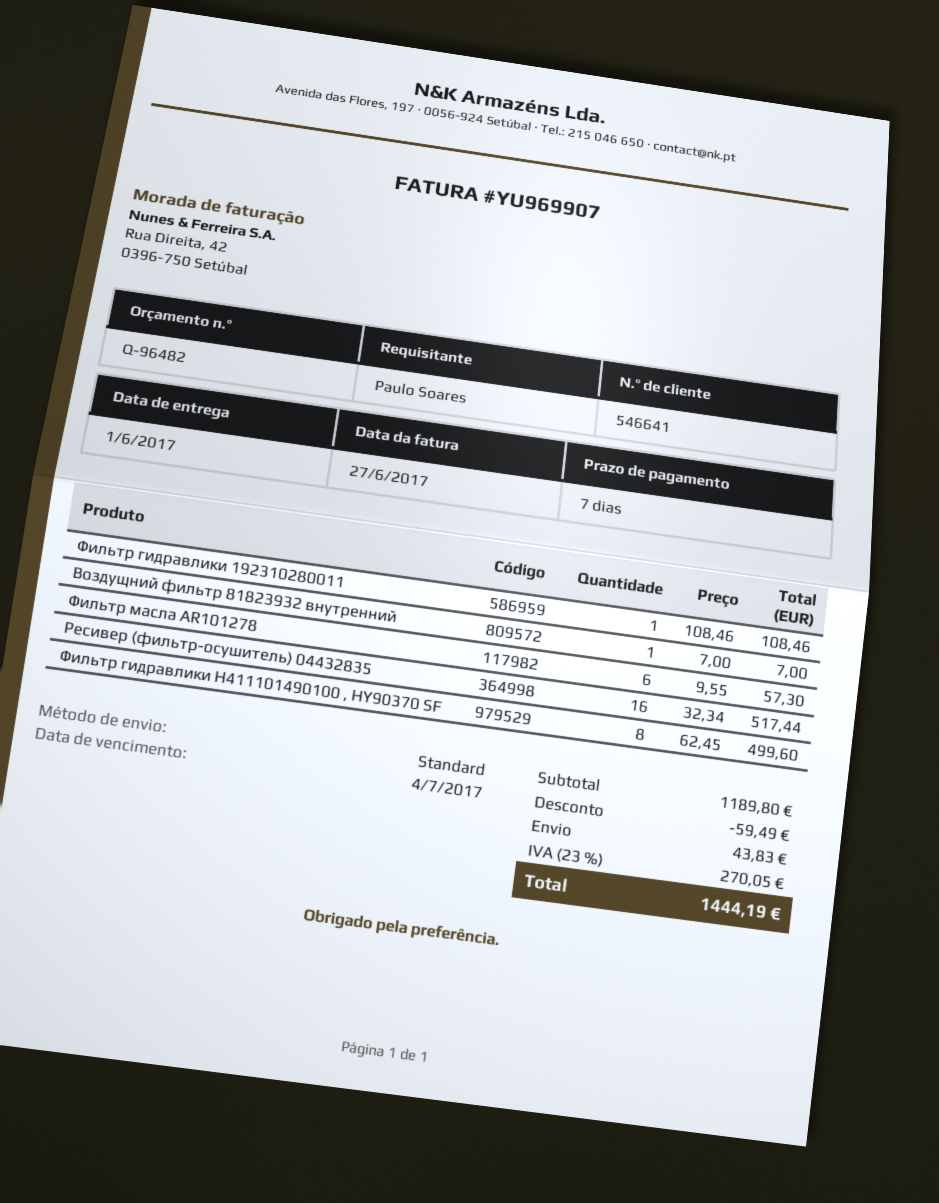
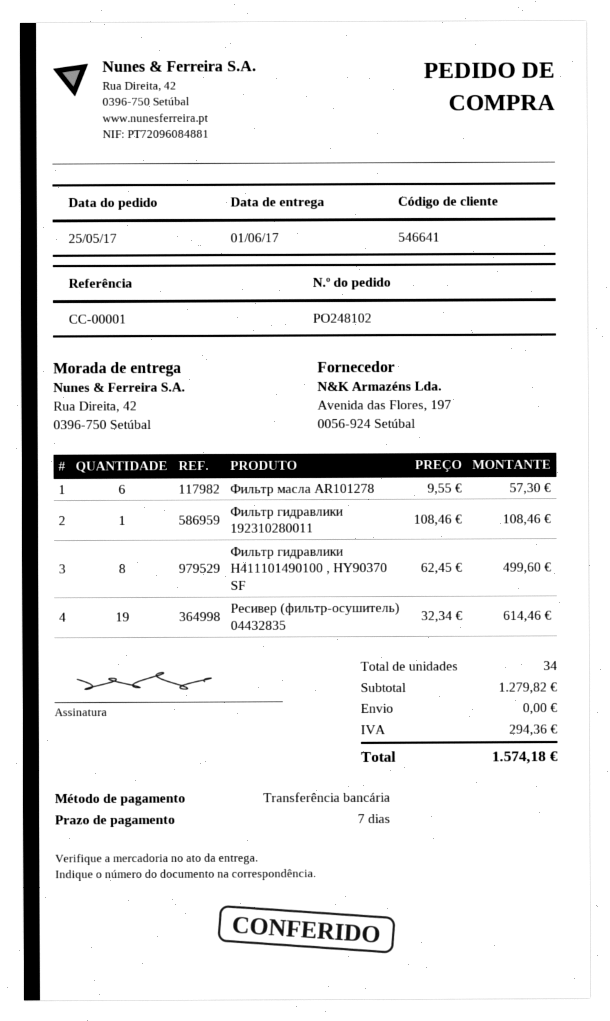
Воздущний фильтр 81823932 внутренний: 1 x 7.00 = 7.00 -> none
Ресивер (фильтр-осушитель) 04432835: 16 x 32.34 = 517.44 -> 19 x 32.34 = 614.46
subtotal: 1189.80 -> 1279.82
discount: 59.49 -> none
shipping: 43.83 -> 0.00
tax: 270.05 -> 294.36
total: 1444.19 -> 1574.18

